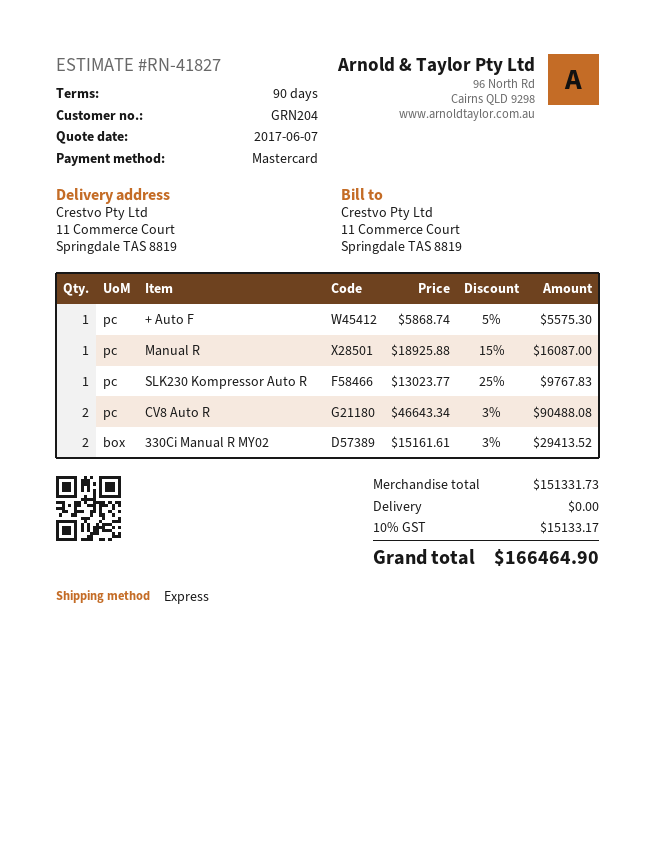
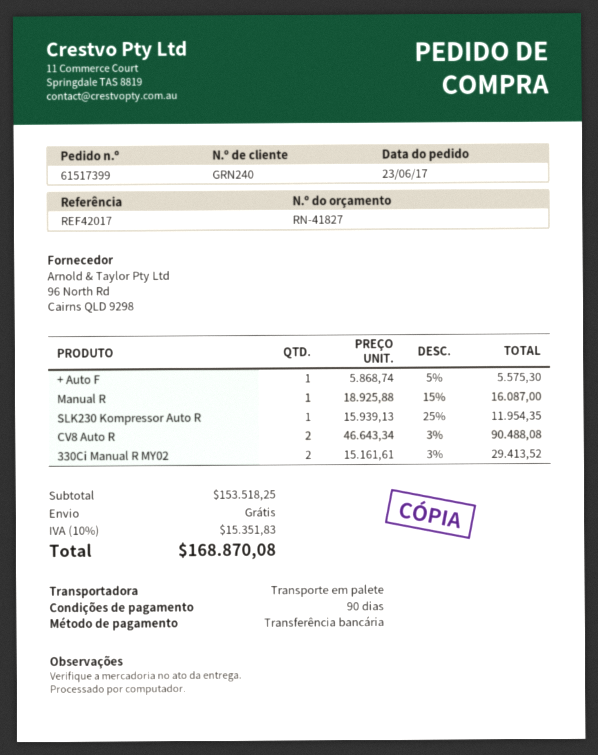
customer number: GRN204 -> GRN240
payment method: Mastercard -> bank transfer
shipping method: express -> pallet freight
SLK230 Kompressor Auto R: 1 x 13023.77 - 25% = 9767.83 -> 1 x 15939.13 - 25% = 11954.35
subtotal: 151331.73 -> 153518.25
tax: 10% = 15133.17 -> 10% = 15351.83
total: 166464.90 -> 168870.08

